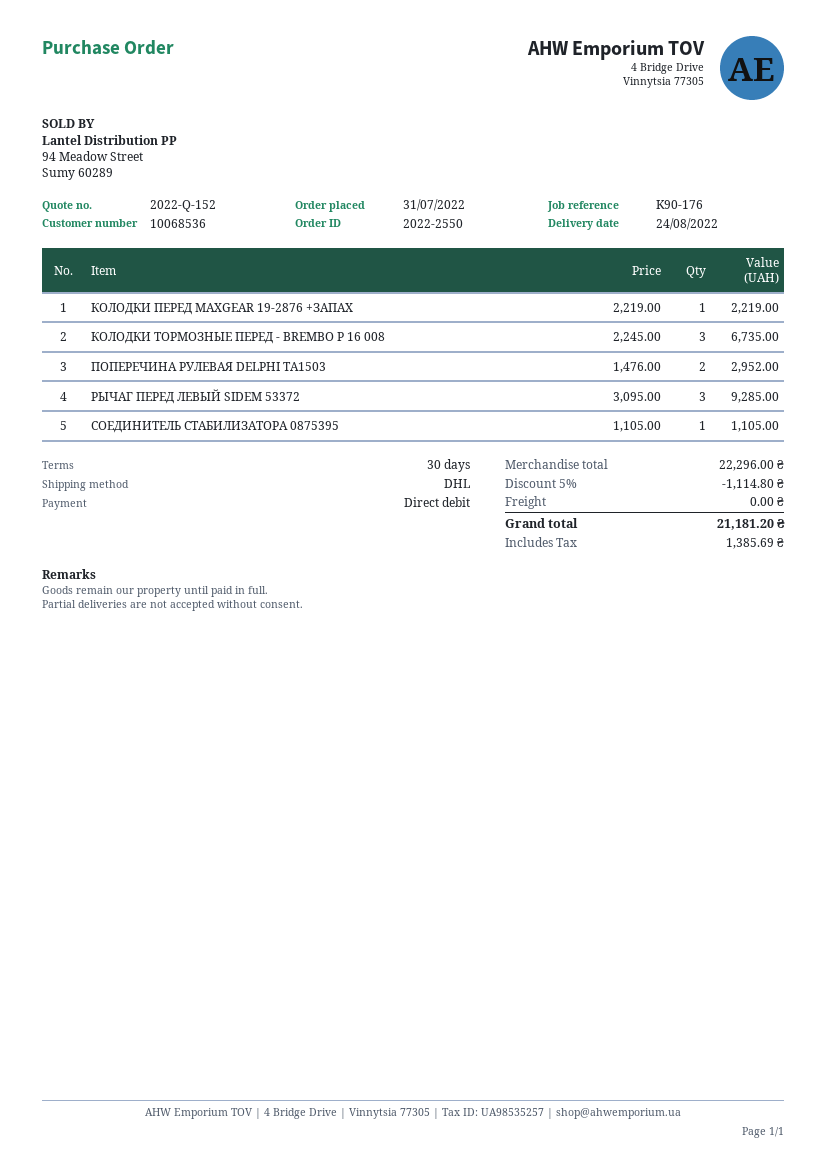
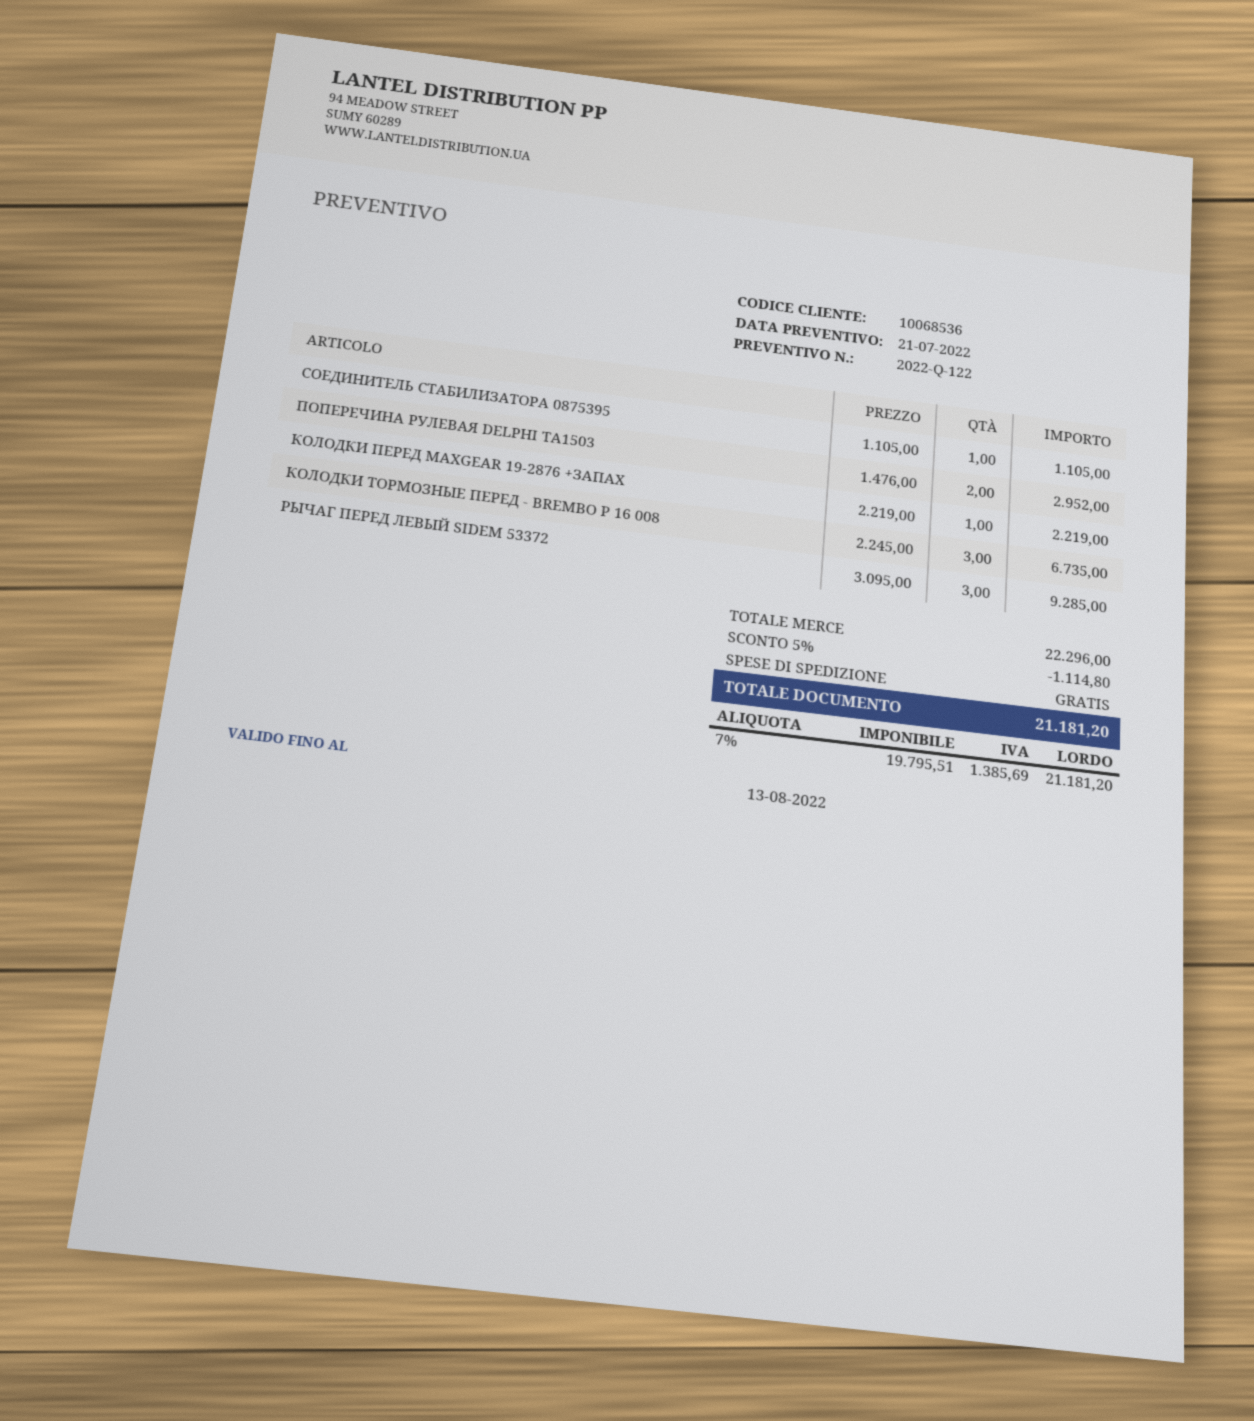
quote number: 2022-Q-152 -> 2022-Q-122

